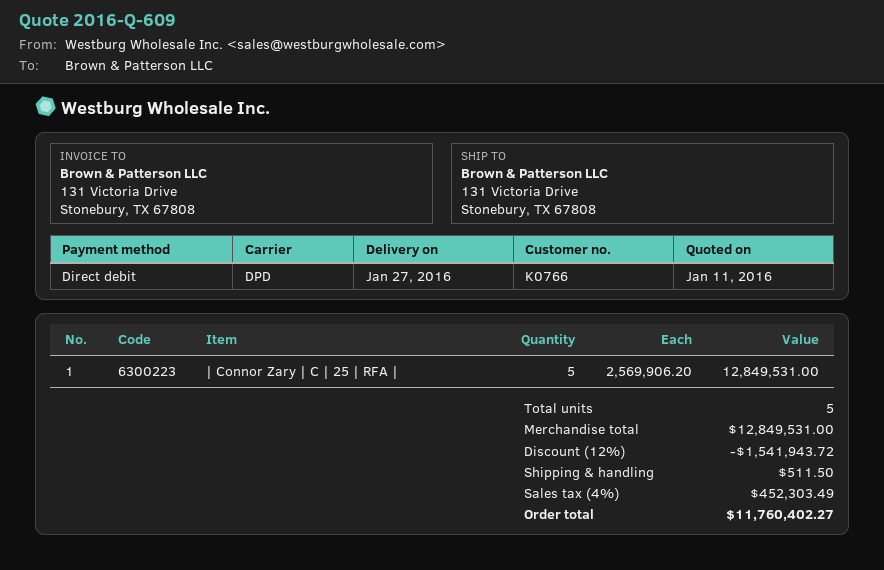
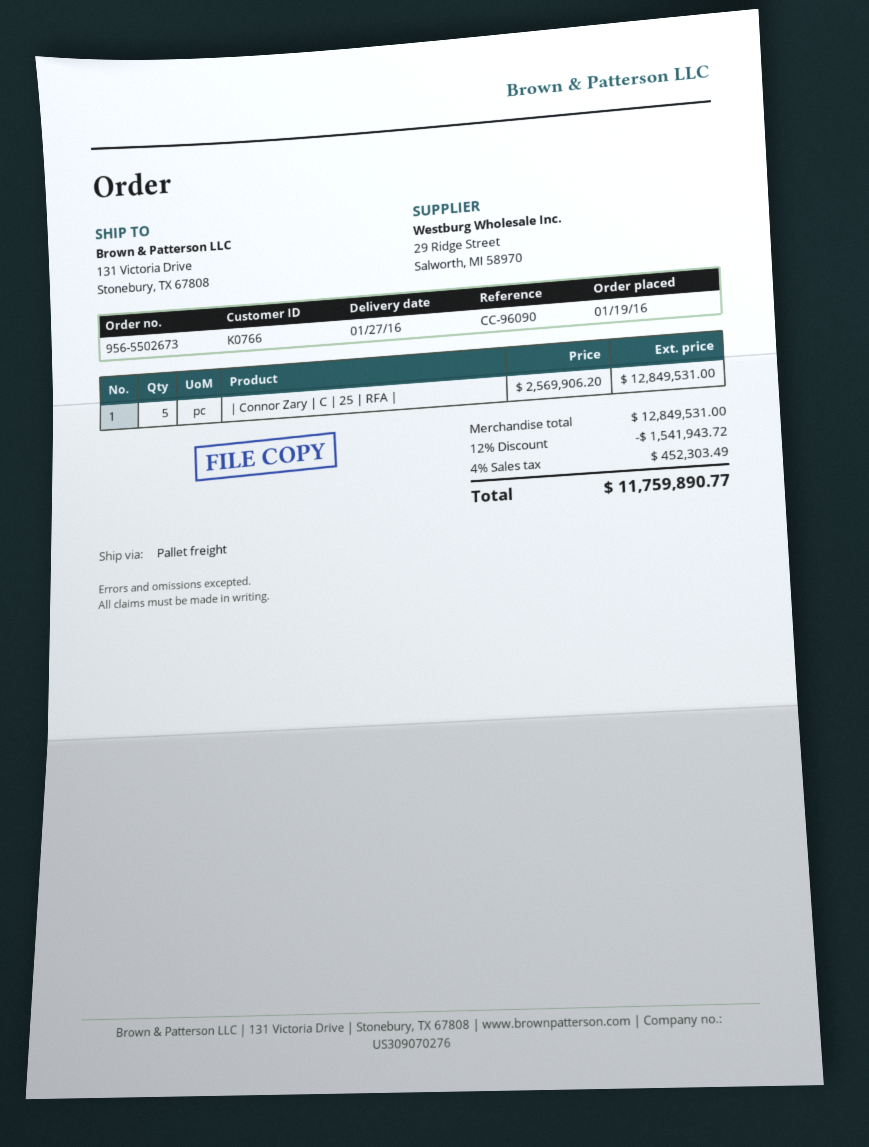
shipping method: DPD -> pallet freight
shipping: 511.50 -> none
total: 11760402.27 -> 11759890.77

